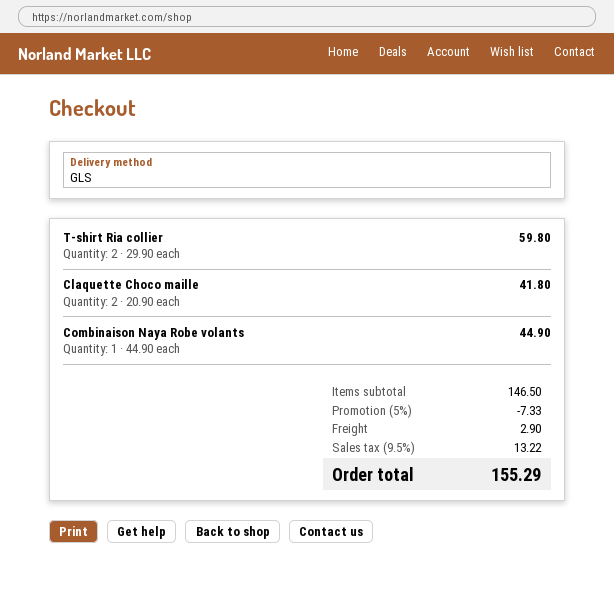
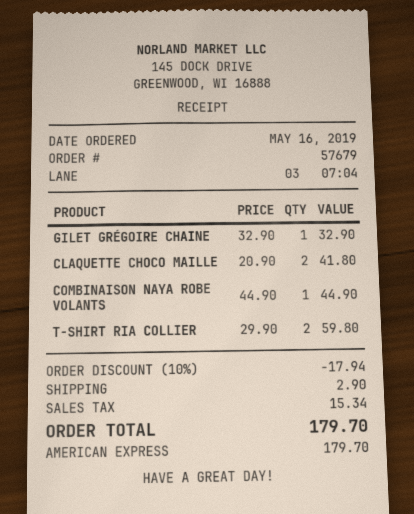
GILET GRÉGOIRE CHAINE: none -> 1 x 32.90 = 32.90
discount: 5% = 7.33 -> 10% = 17.94
tax: 13.22 -> 15.34
total: 155.29 -> 179.70

